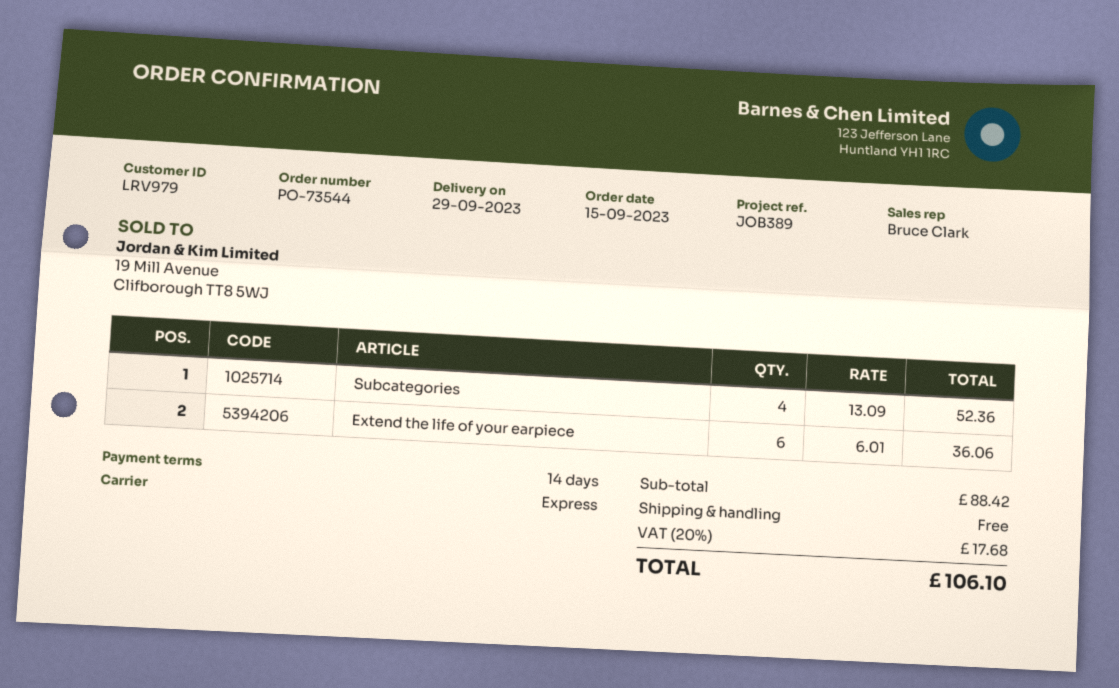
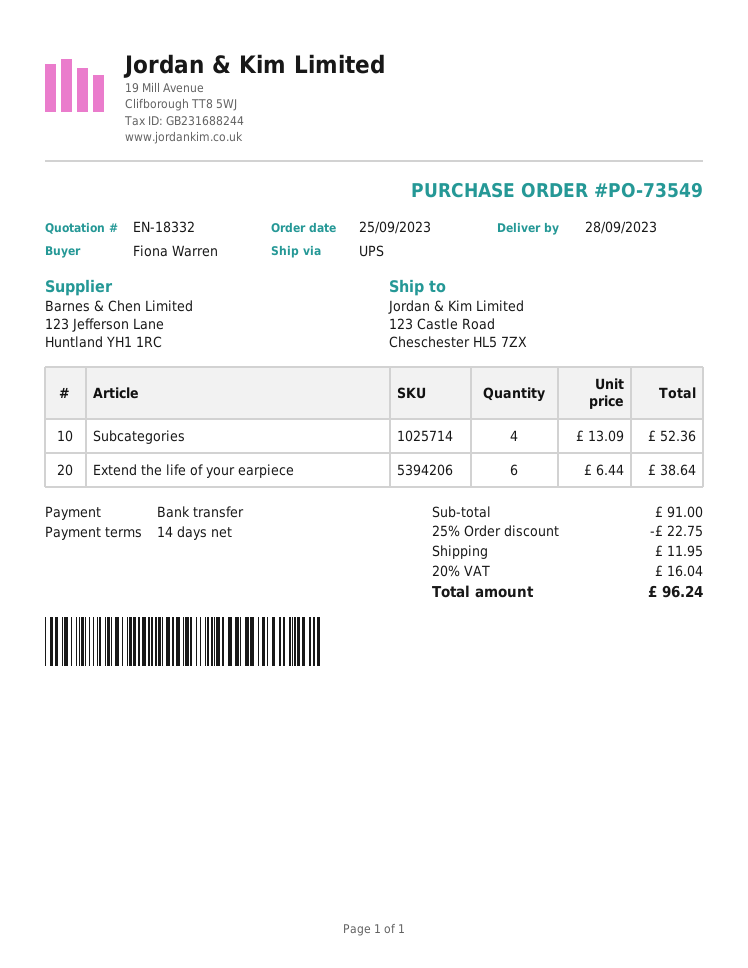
order number: PO-73544 -> PO-73549
order date: 2023-09-15 -> 2023-09-25
delivery date: 2023-09-29 -> 2023-09-28
shipping method: express -> UPS
Extend the life of your earpiece: 6 x 6.01 = 36.06 -> 6 x 6.44 = 38.64
subtotal: 88.42 -> 91.00
discount: none -> 25% = 22.75
shipping: 0.00 -> 11.95
tax: 20% = 17.68 -> 20% = 16.04
total: 106.10 -> 96.24

